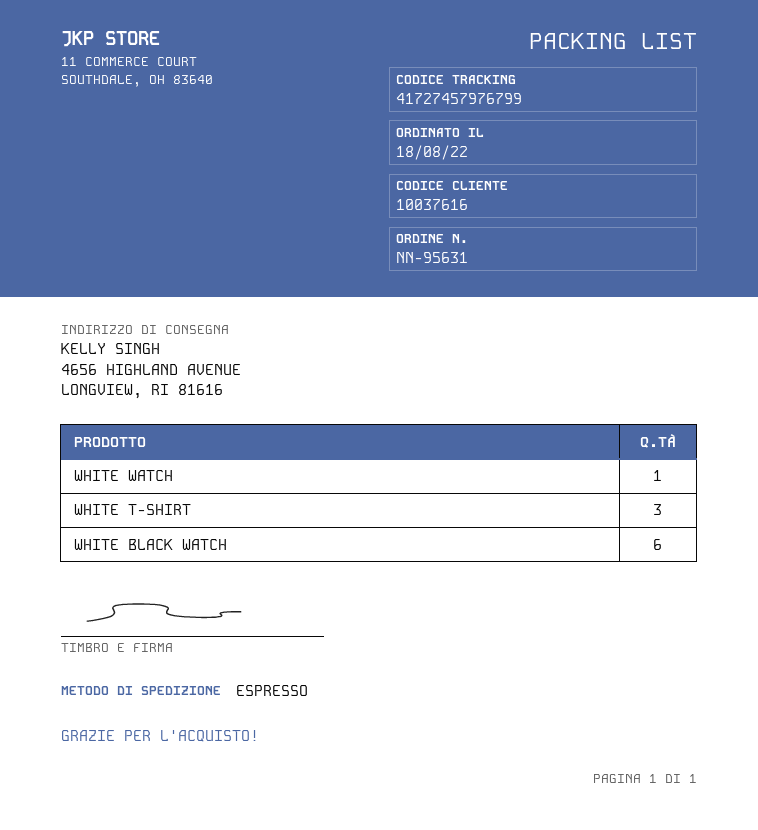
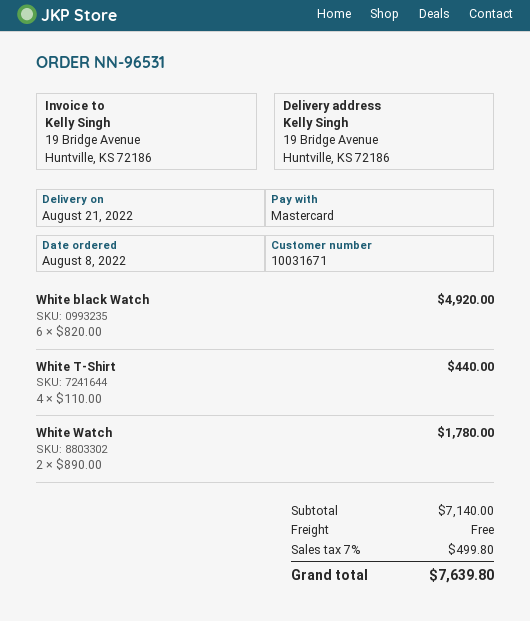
order number: NN-95631 -> NN-96531
order date: 2022-08-18 -> 2022-08-08
customer number: 10037616 -> 10031671
ship to: 4656 HIGHLAND AVENUE, LONGVIEW, RI 81616 -> 19 Bridge Avenue, Huntville, KS 72186
WHITE WATCH: 1 -> 2
WHITE T-SHIRT: 3 -> 4

